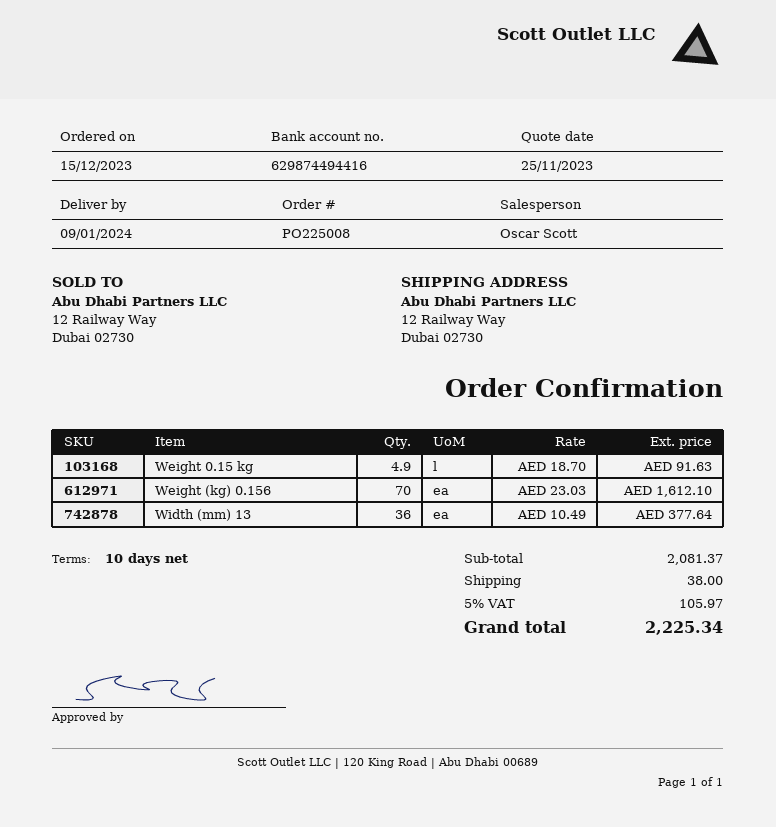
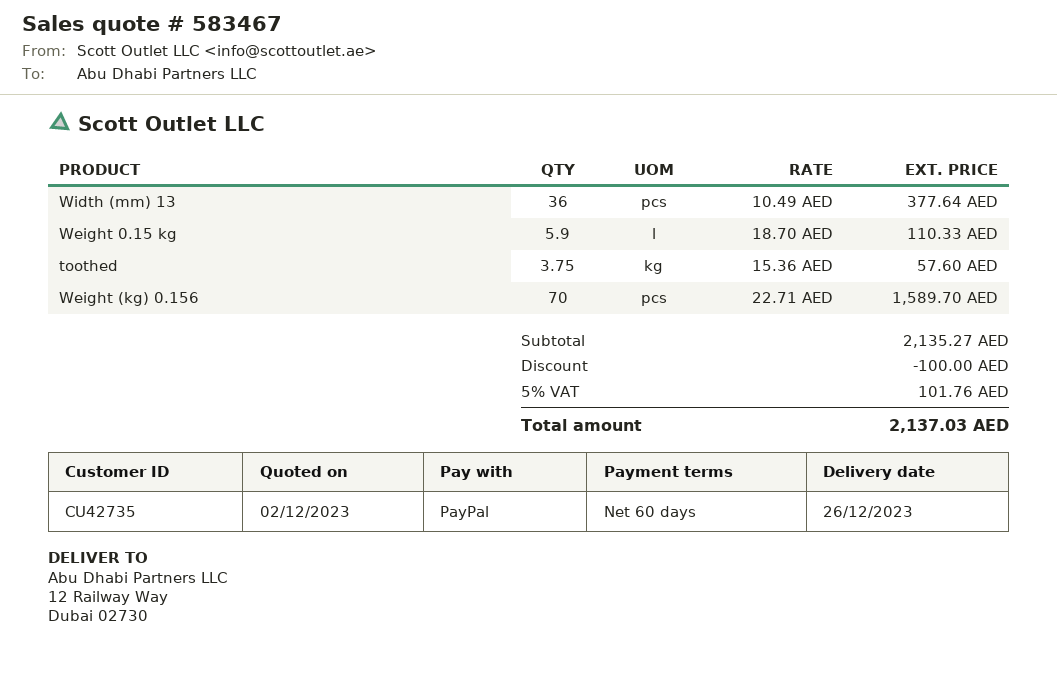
quote date: 2023-11-25 -> 2023-12-02
delivery date: 2024-01-09 -> 2023-12-26
payment terms: 10 days -> 60 days
Weight 0.15 kg: 4.9 x 18.70 = 91.63 -> 5.9 x 18.70 = 110.33
Weight (kg) 0.156: 70 x 23.03 = 1612.10 -> 70 x 22.71 = 1589.70
toothed: none -> 3.75 x 15.36 = 57.60
subtotal: 2081.37 -> 2135.27
discount: none -> 100.00
shipping: 38.00 -> none
tax: 5% = 105.97 -> 5% = 101.76
total: 2225.34 -> 2137.03

